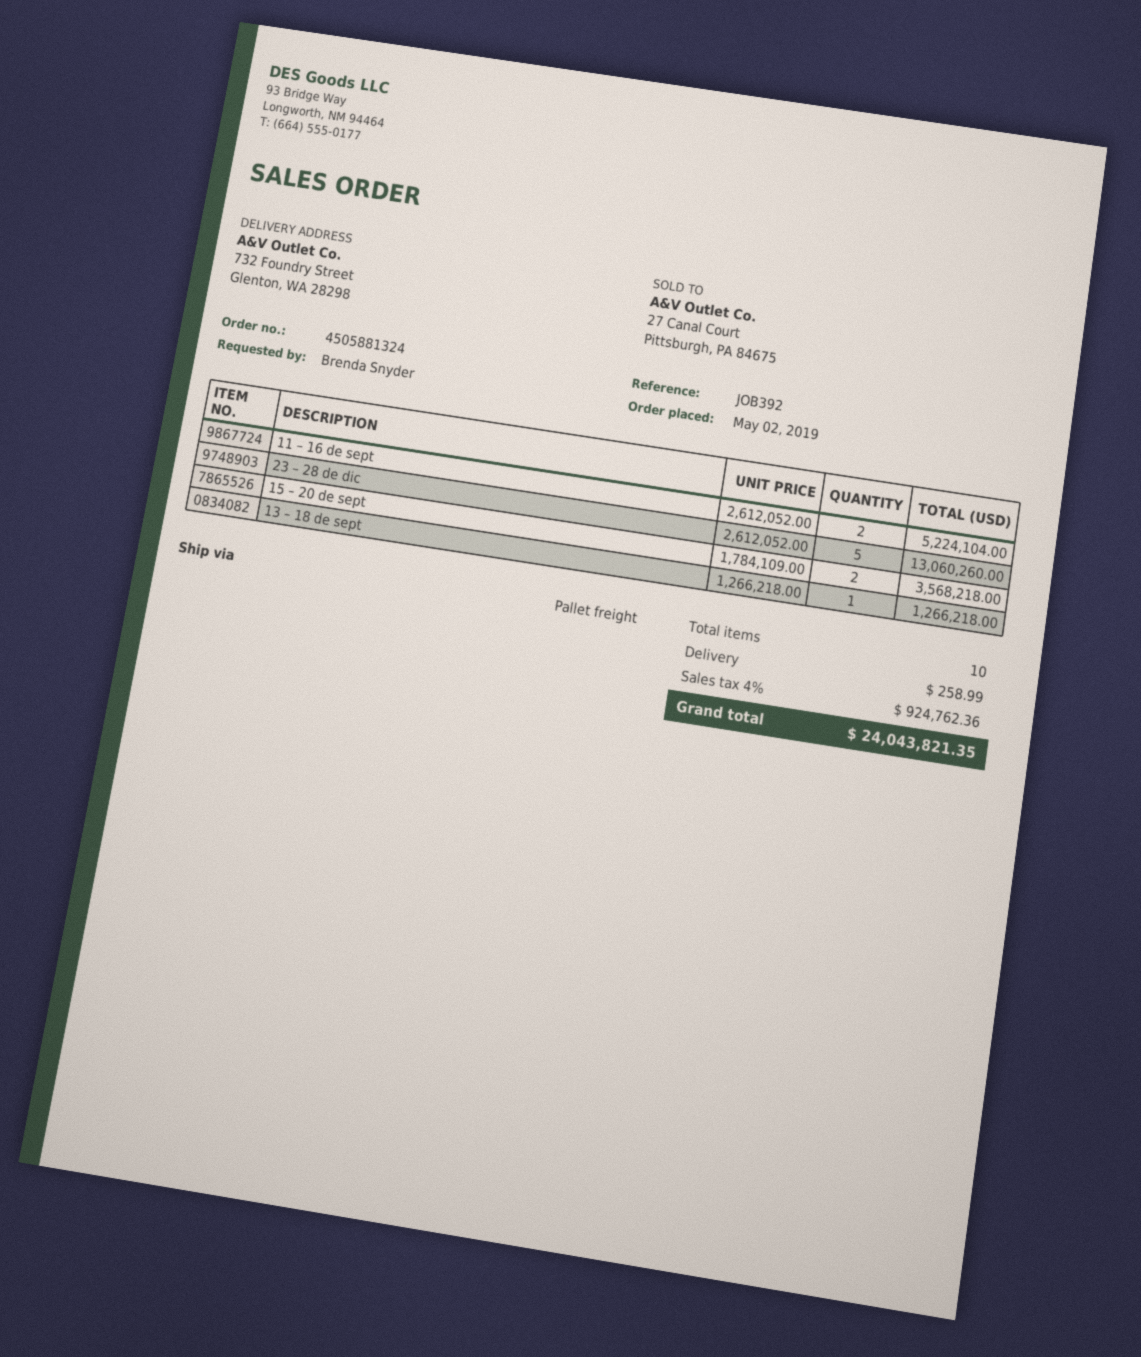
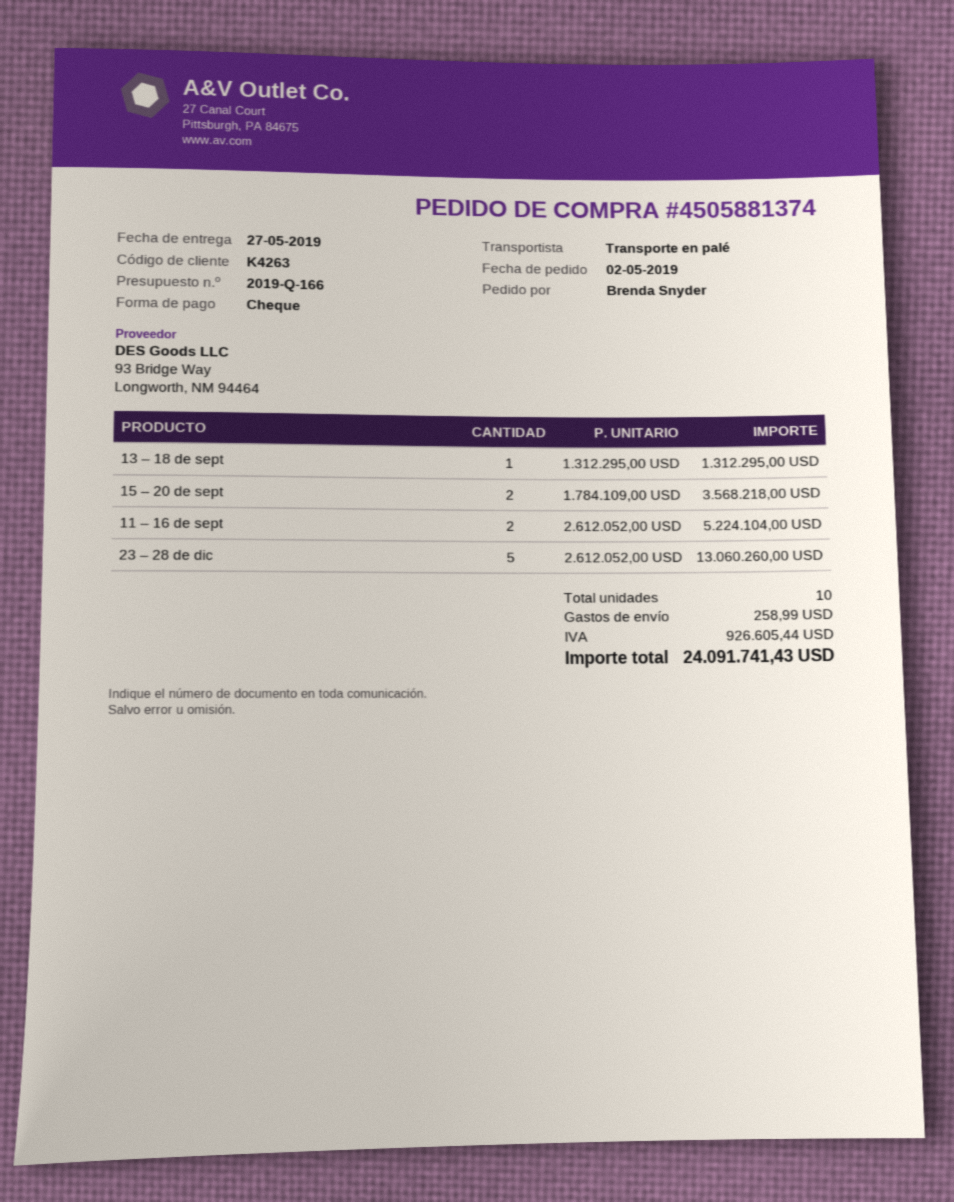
order number: 4505881324 -> 4505881374
13 – 18 de sept: 1 x 1266218.00 = 1266218.00 -> 1 x 1312295.00 = 1312295.00
tax: 924762.36 -> 926605.44
total: 24043821.35 -> 24091741.43

